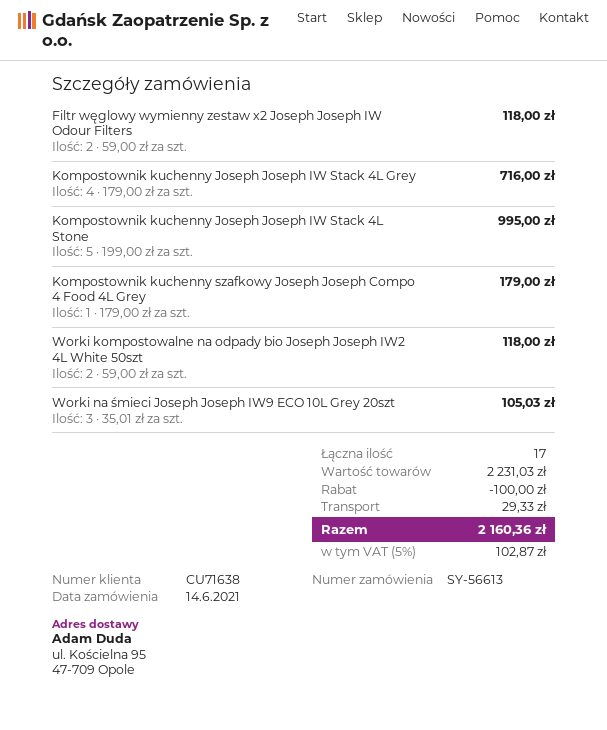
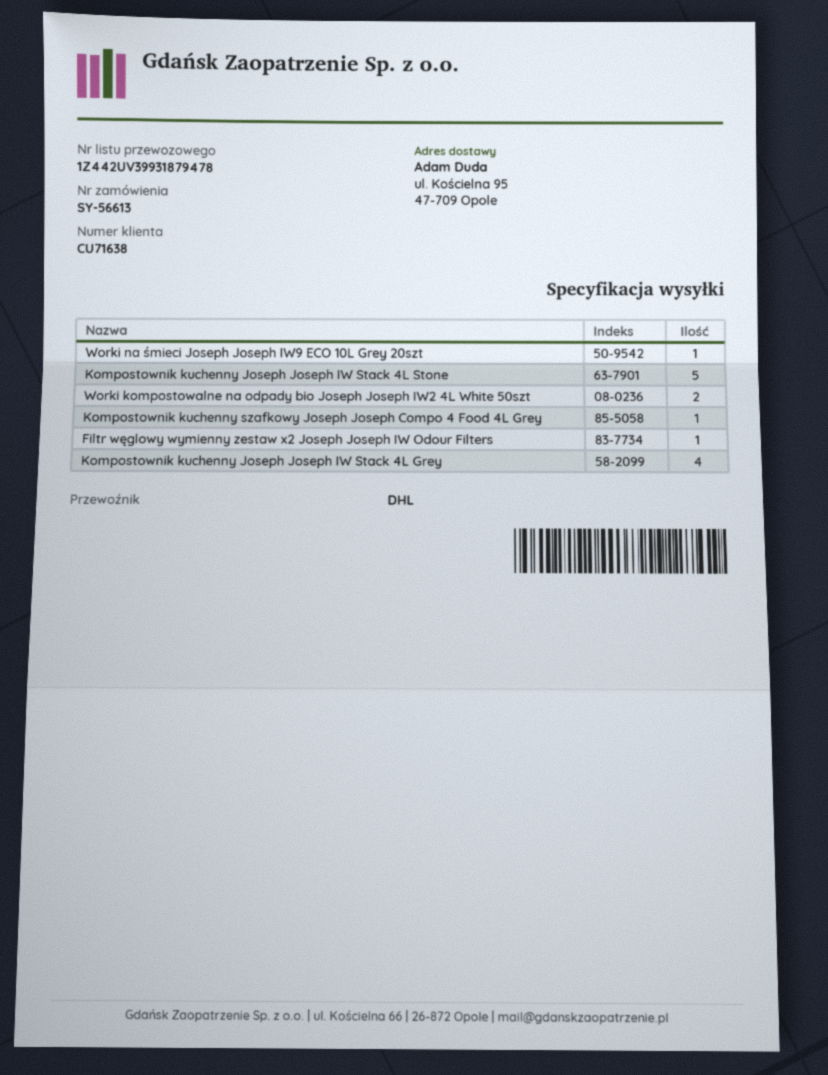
Filtr węglowy wymienny zestaw x2 Joseph Joseph IW Odour Filters: 2 -> 1
Worki na śmieci Joseph Joseph IW9 ECO 10L Grey 20szt: 3 -> 1

